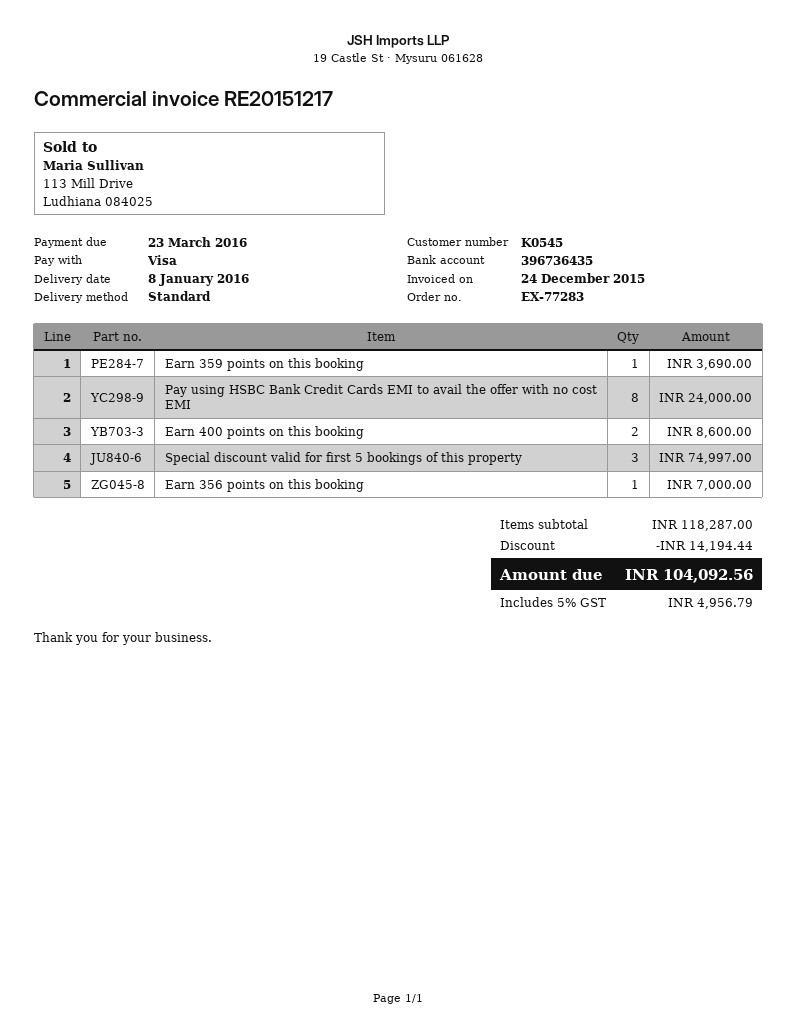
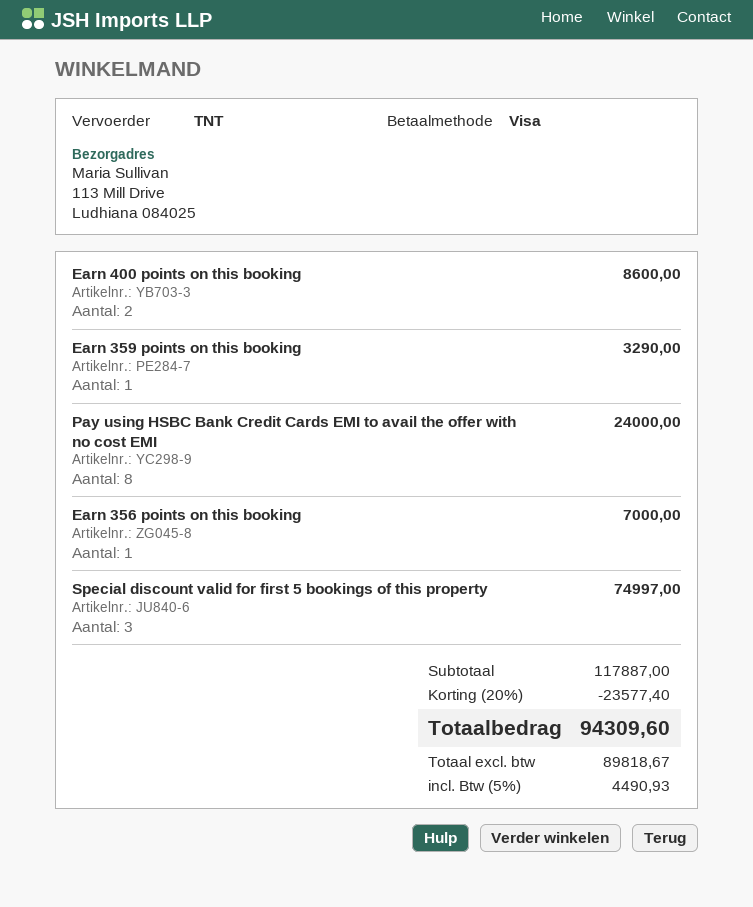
shipping method: standard -> TNT
Earn 359 points on this booking: 1 for 3690.00 -> 1 for 3290.00
subtotal: 118287.00 -> 117887.00
discount: 14194.44 -> 23577.40
tax: 5% = 4956.79 -> 5% = 4490.93
total: 104092.56 -> 94309.60

